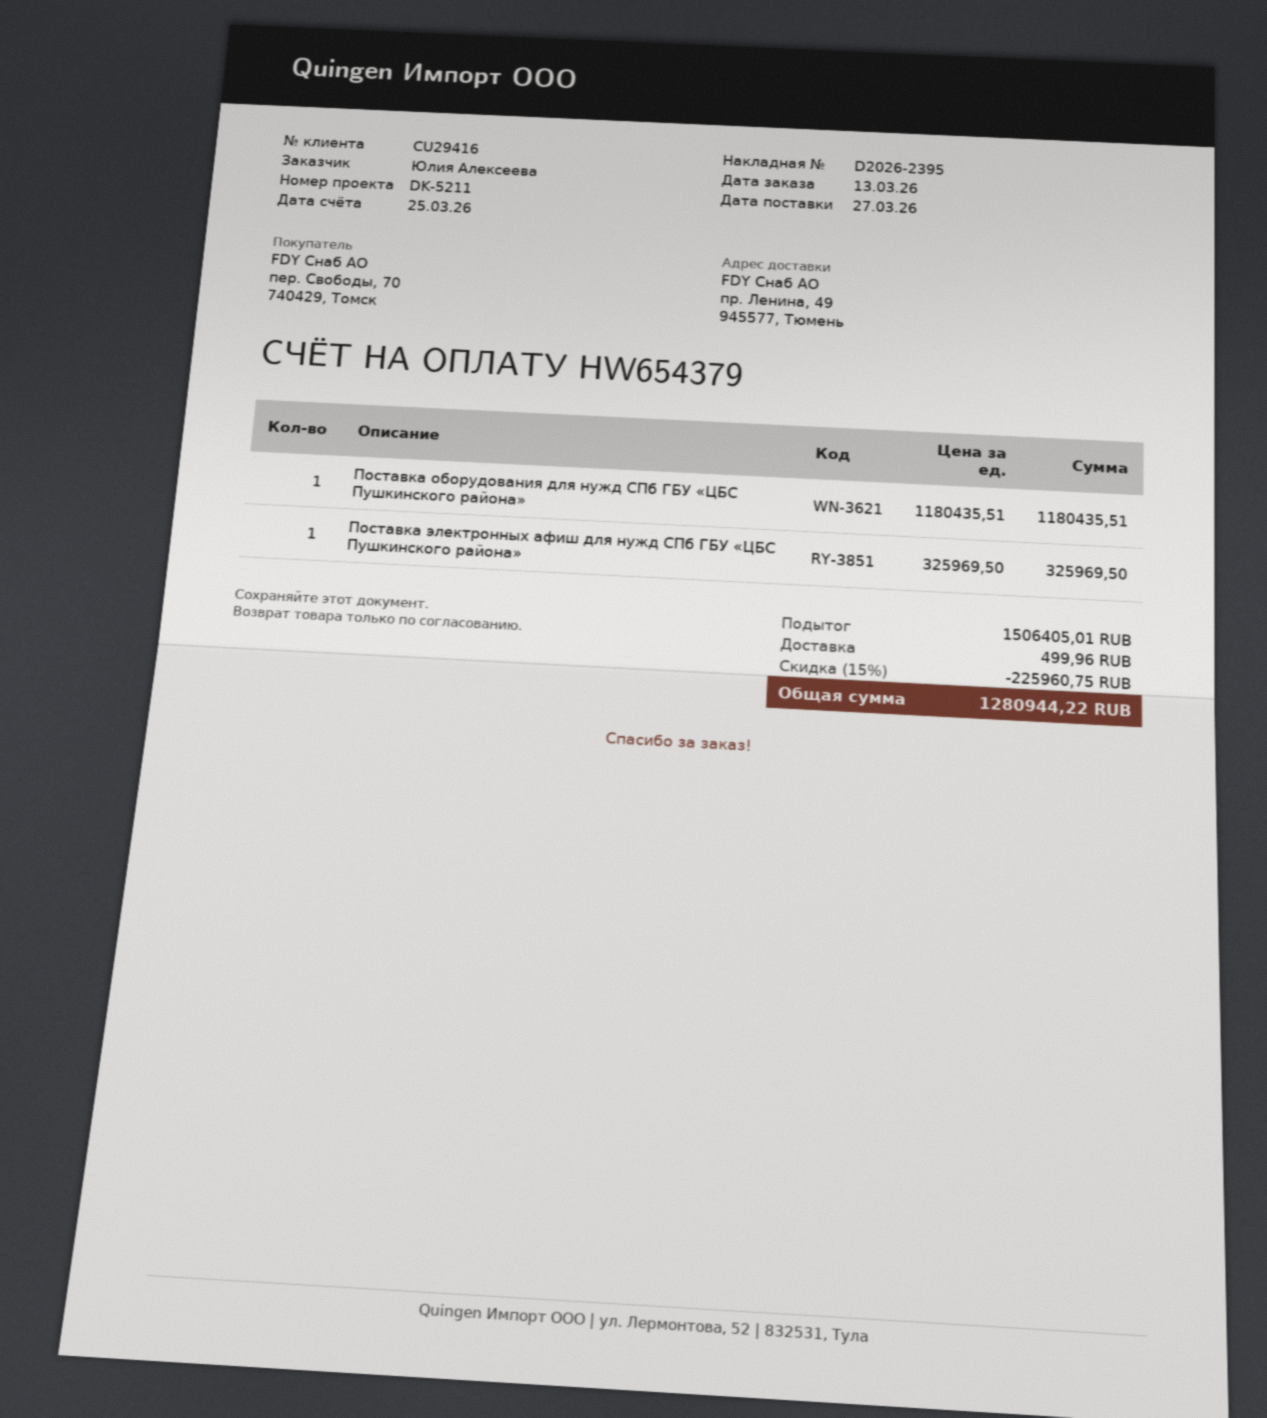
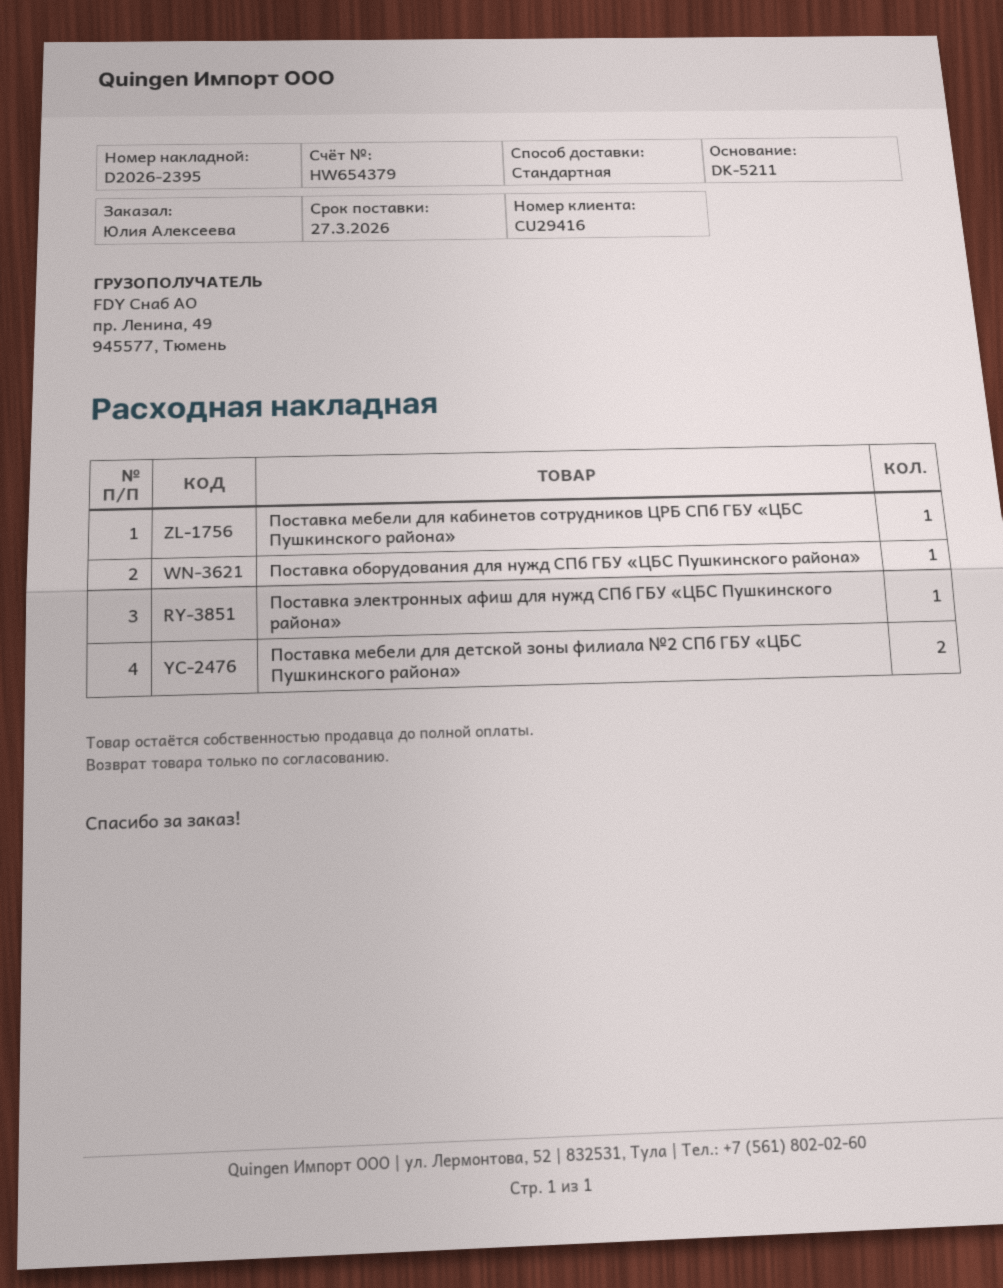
Поставка мебели для кабинетов сотрудников ЦРБ СПб ГБУ «ЦБС Пушкинского района»: none -> 1
Поставка мебели для детской зоны филиала №2 СПб ГБУ «ЦБС Пушкинского района»: none -> 2

